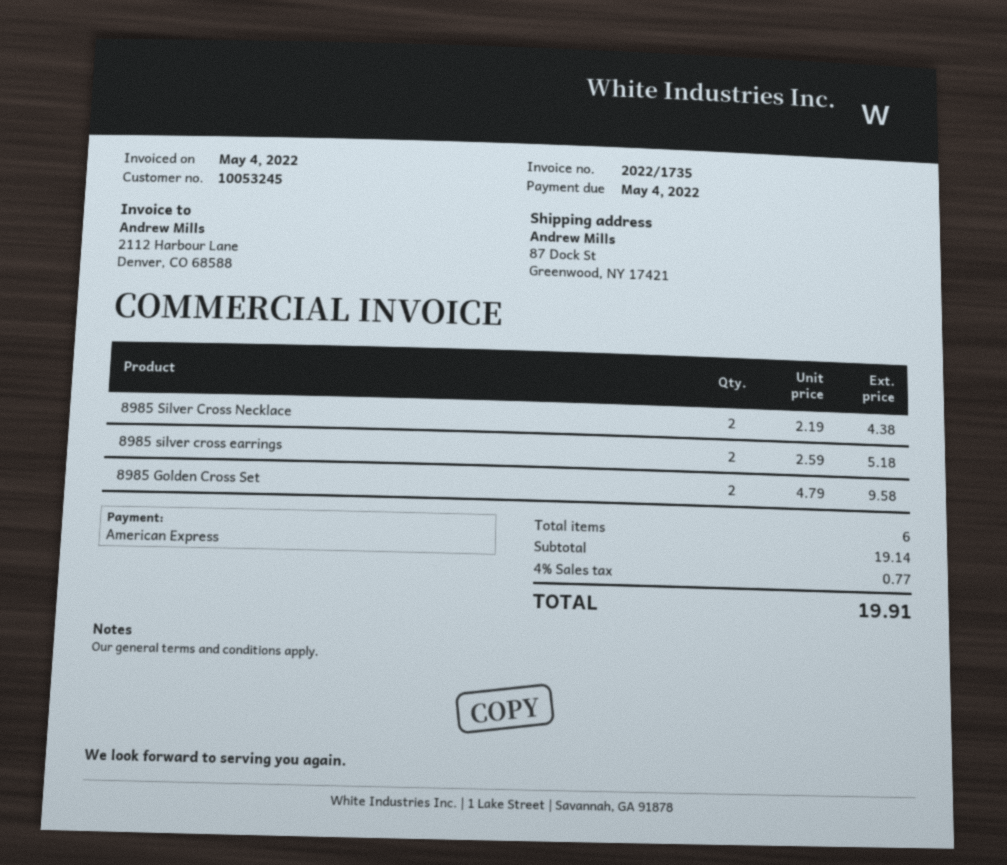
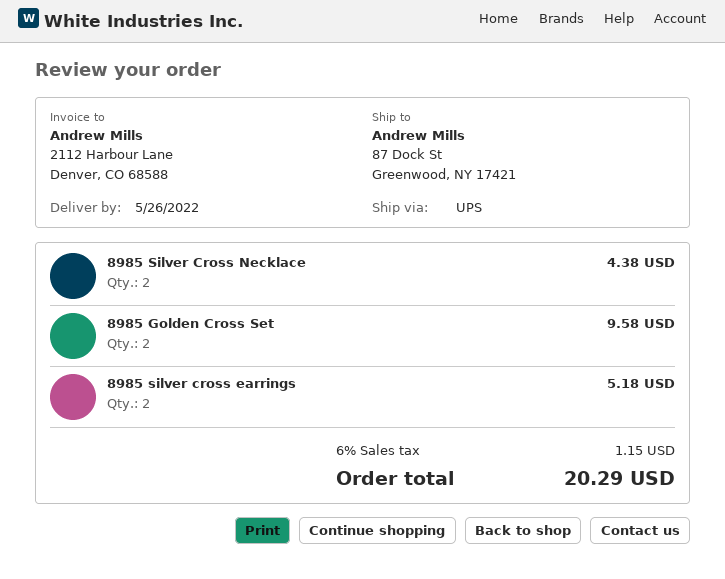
tax: 4% = 0.77 -> 6% = 1.15
total: 19.91 -> 20.29

